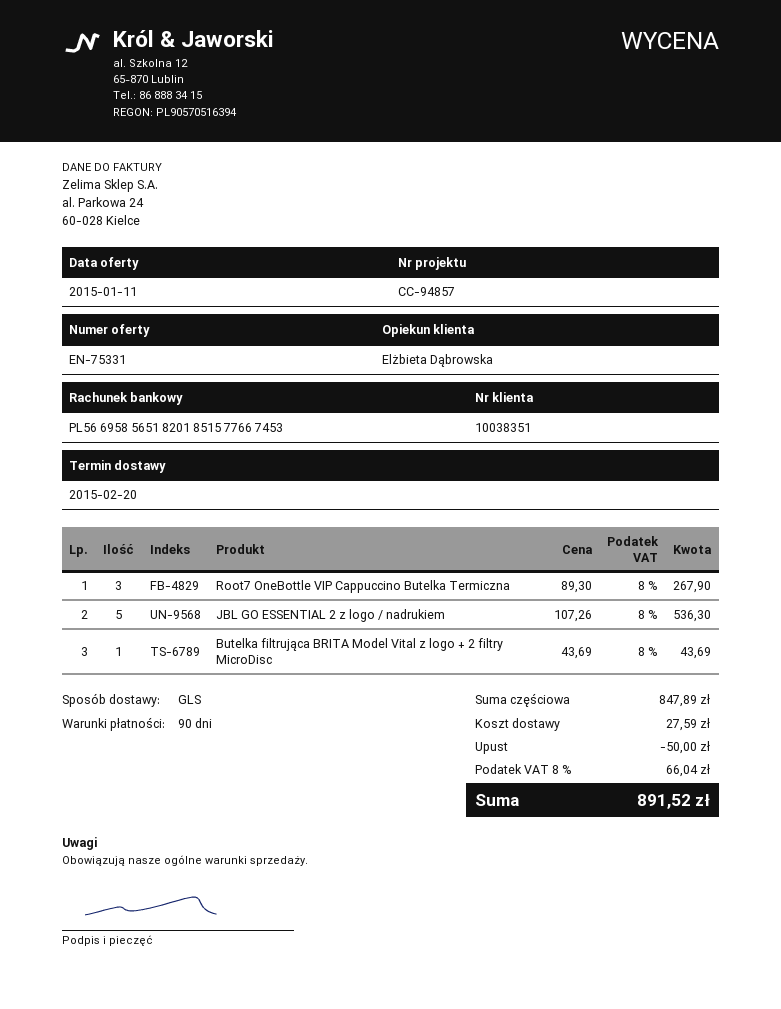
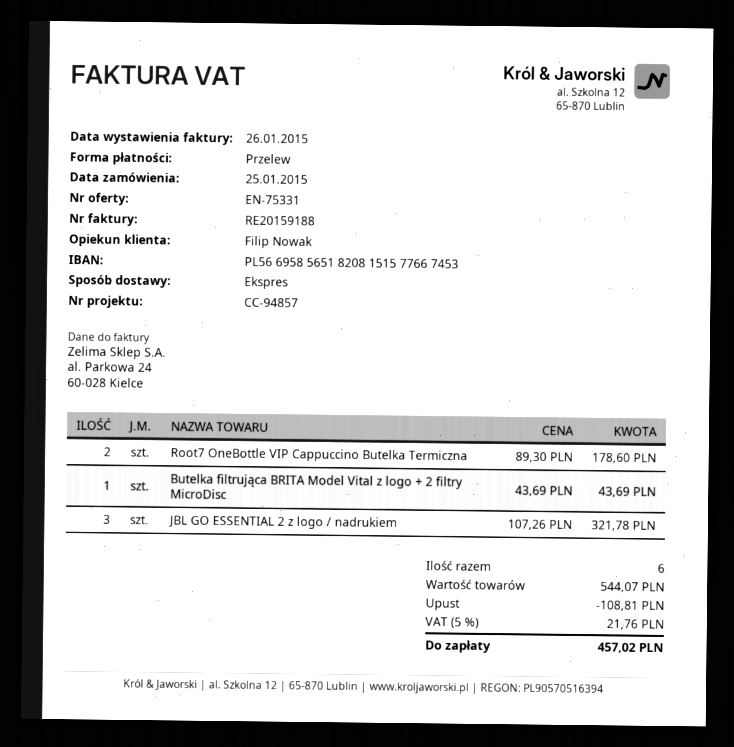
sales rep: Elżbieta Dąbrowska -> Filip Nowak
bank account: PL56695856518201851577667453 -> PL56695856518208151577667453
shipping method: GLS -> express
Root7 OneBottle VIP Cappuccino Butelka Termiczna: 3 x 89.30 = 267.90 -> 2 x 89.30 = 178.60
JBL GO ESSENTIAL 2 z logo / nadrukiem: 5 x 107.26 = 536.30 -> 3 x 107.26 = 321.78
subtotal: 847.89 -> 544.07
discount: 50.00 -> 108.81
shipping: 27.59 -> none
tax: 8% = 66.04 -> 5% = 21.76
total: 891.52 -> 457.02

